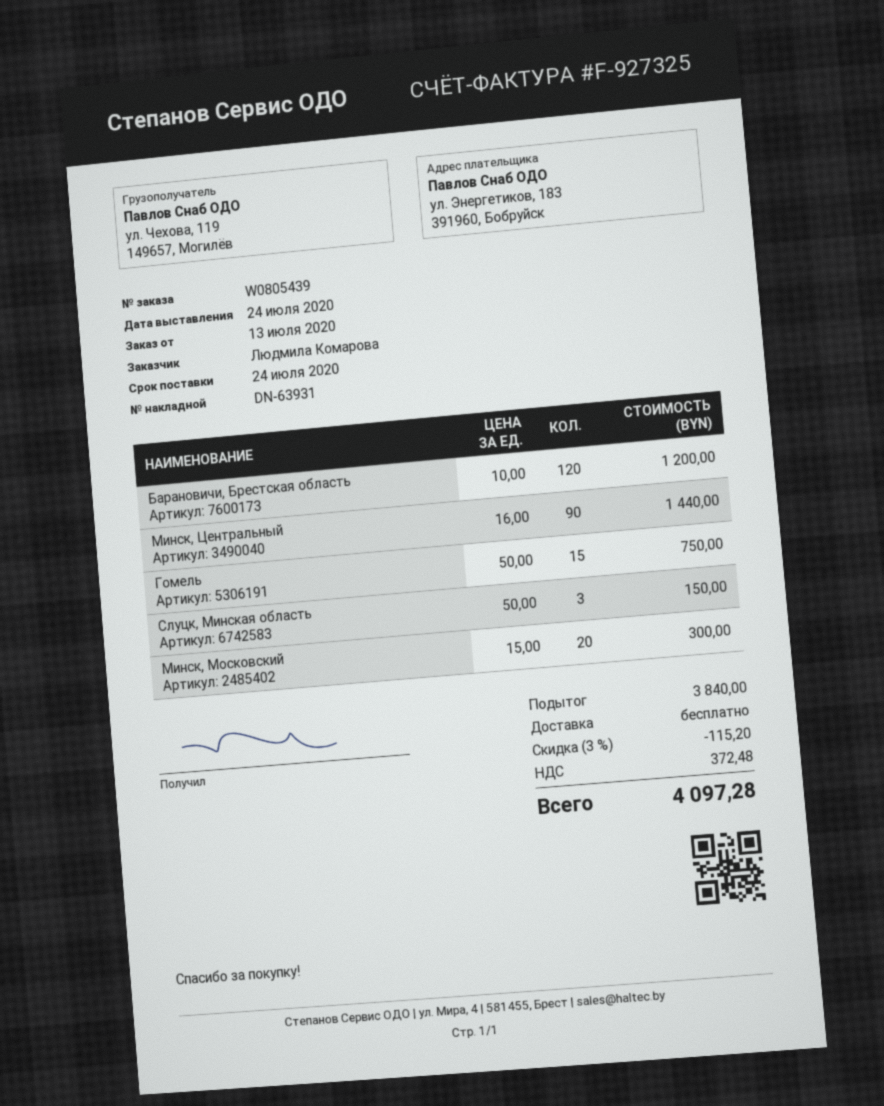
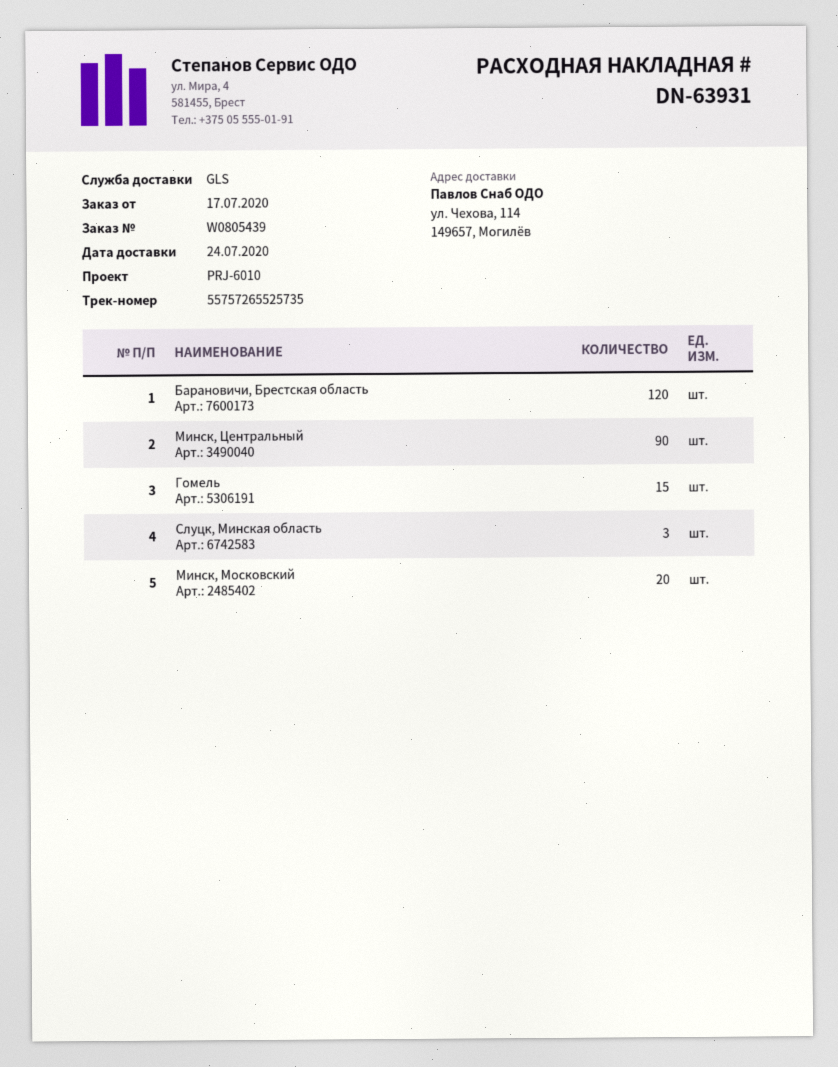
order date: 2020-07-13 -> 2020-07-17
ship to: ул. Чехова, 119, 149657, Могилёв -> ул. Чехова, 114, 149657, Могилёв

